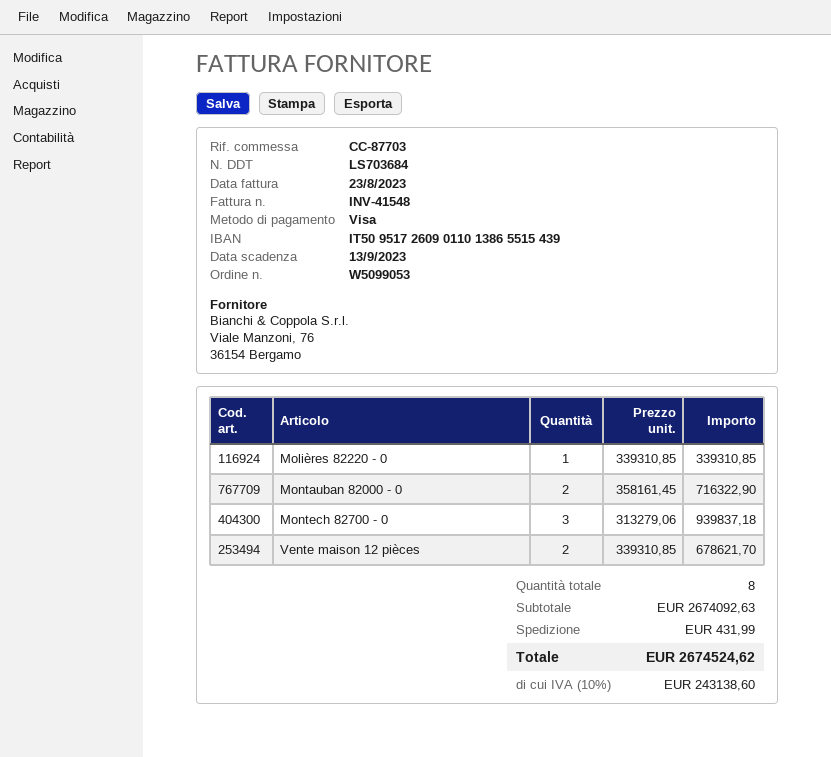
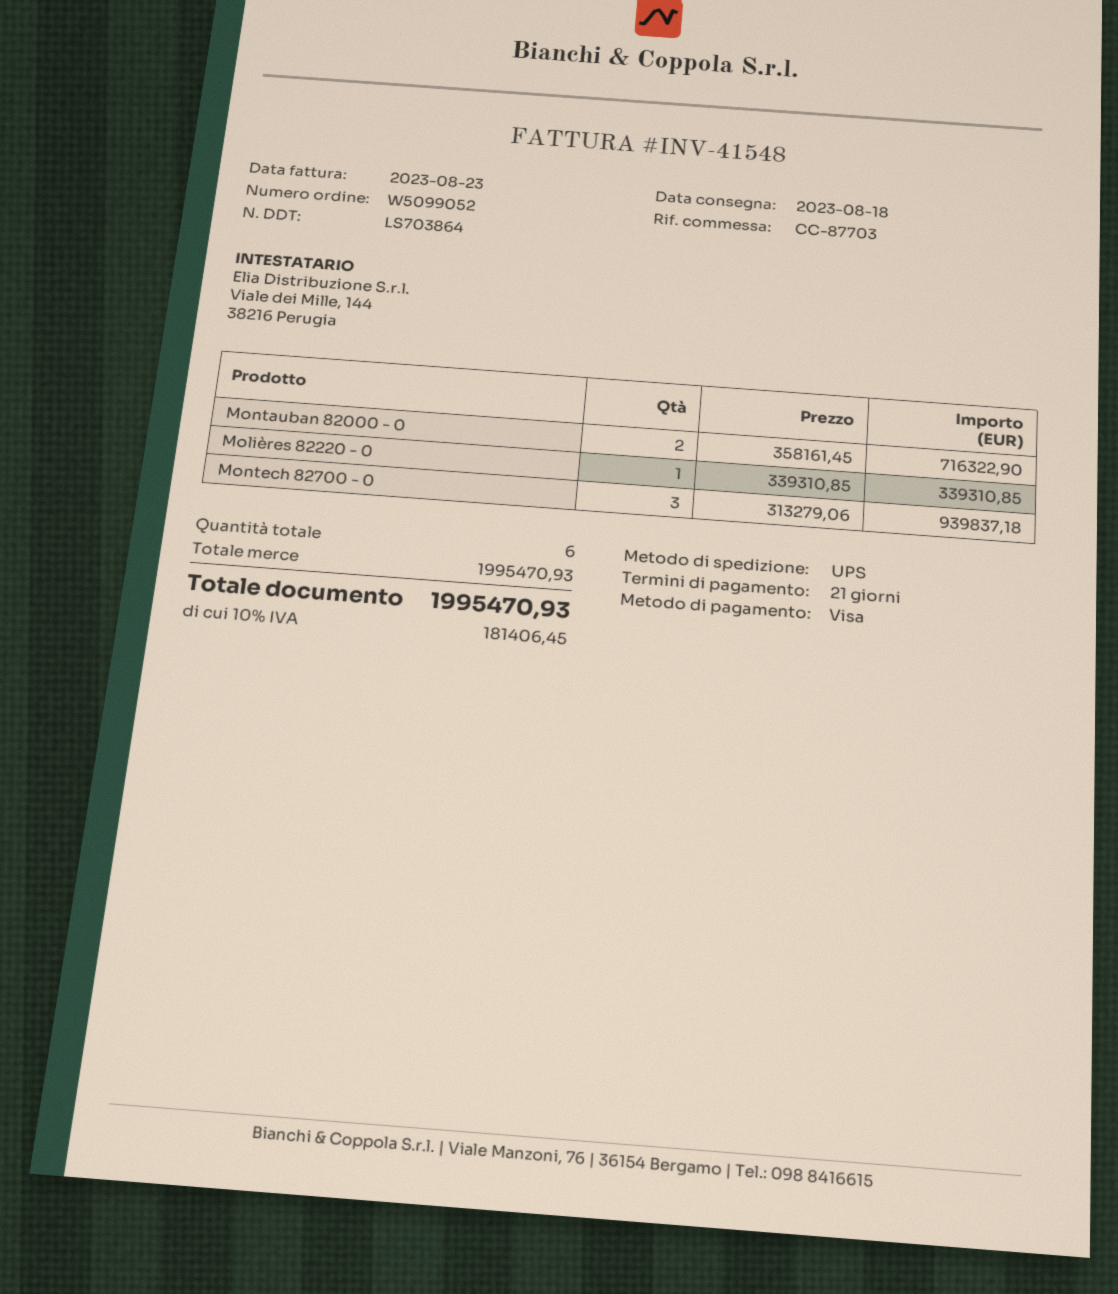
order number: W5099053 -> W5099052
delivery note number: LS703684 -> LS703864
Vente maison 12 pièces: 2 x 339310.85 = 678621.70 -> none
total quantity: 8 -> 6
subtotal: 2674092.63 -> 1995470.93
shipping: 431.99 -> none
tax: 10% = 243138.60 -> 10% = 181406.45
total: 2674524.62 -> 1995470.93

